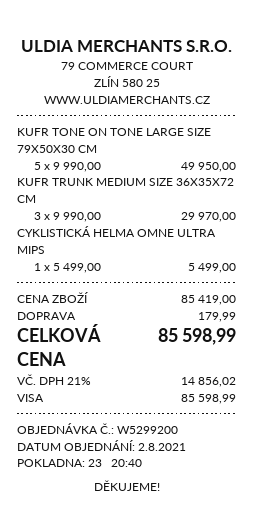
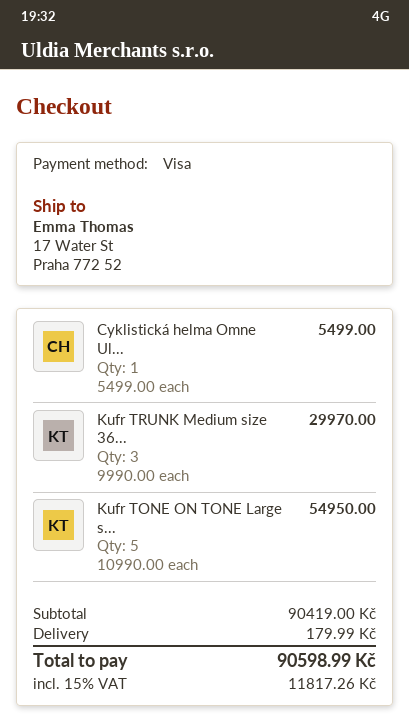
KUFR TONE ON TONE LARGE SIZE 79X50X30 CM: 5 x 9990.00 = 49950.00 -> 5 x 10990.00 = 54950.00
subtotal: 85419.00 -> 90419.00
tax: 21% = 14856.02 -> 15% = 11817.26
total: 85598.99 -> 90598.99

